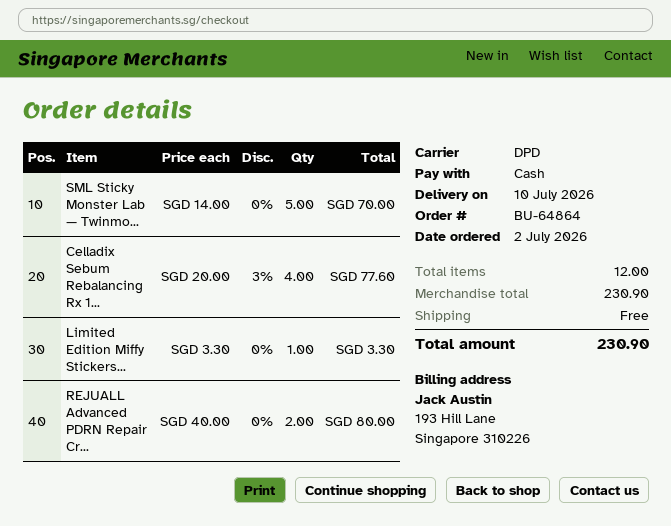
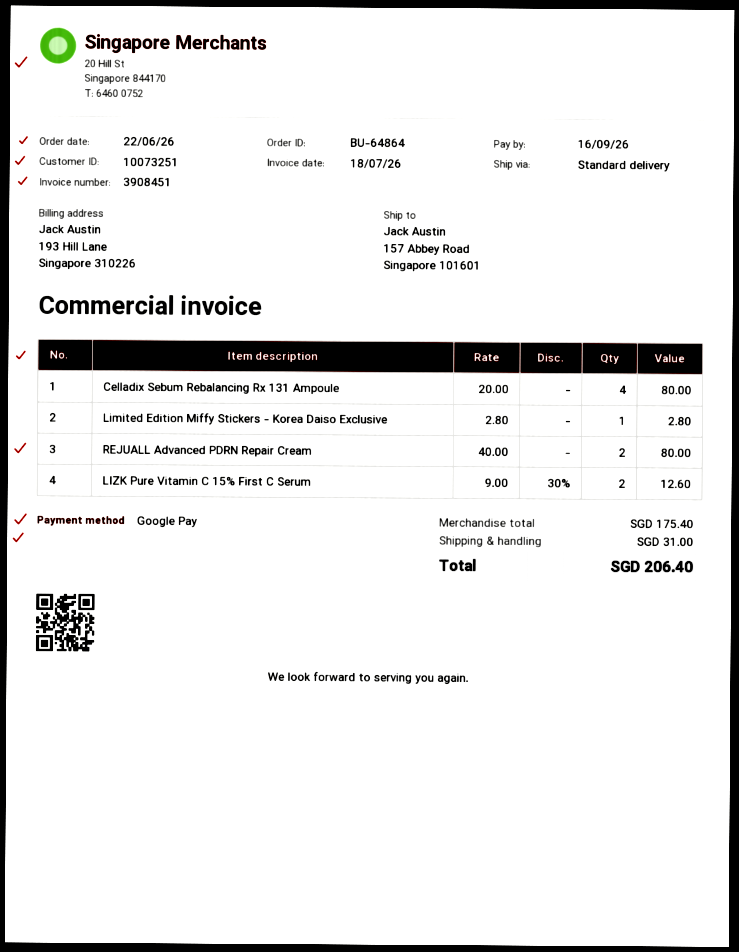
order date: 2026-07-02 -> 2026-06-22
payment method: cash -> Google Pay
shipping method: DPD -> standard
SML Sticky Monster Lab — Twinmo...: 5 x 14.00 = 70.00 -> none
Celladix Sebum Rebalancing Rx 1...: 4 x 20.00 - 3% = 77.60 -> 4 x 20.00 = 80.00
Limited Edition Miffy Stickers...: 1 x 3.30 = 3.30 -> 1 x 2.80 = 2.80
LIZK Pure Vitamin C 15% First C Serum: none -> 2 x 9.00 - 30% = 12.60
subtotal: 230.90 -> 175.40
shipping: 0.00 -> 31.00
total: 230.90 -> 206.40

